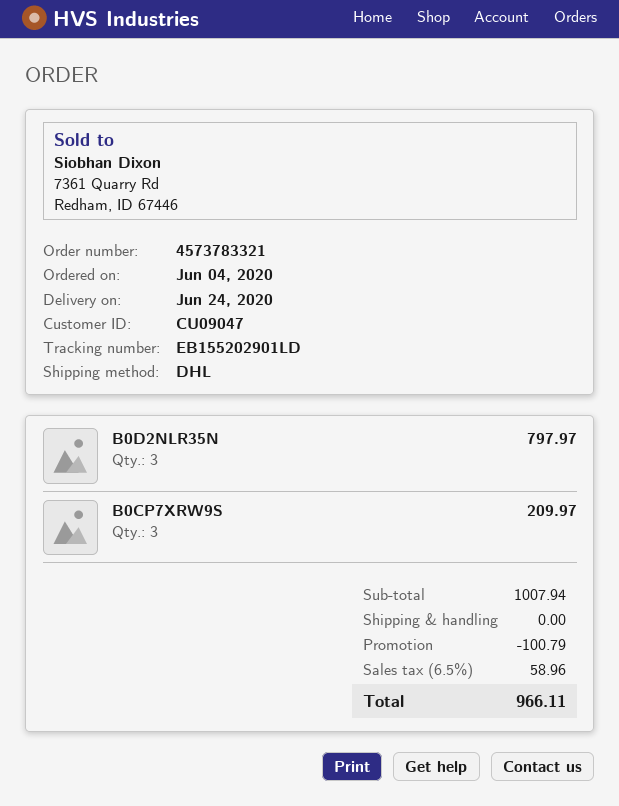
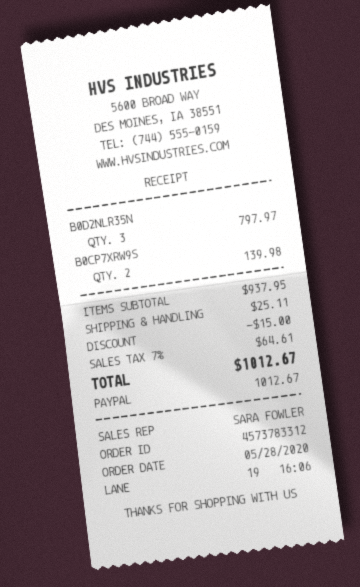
order number: 4573783321 -> 4573783312
order date: 2020-06-04 -> 2020-05-28
B0CP7XRW9S: 3 for 209.97 -> 2 for 139.98
subtotal: 1007.94 -> 937.95
discount: 100.79 -> 15.00
shipping: 0.00 -> 25.11
tax: 6.5% = 58.96 -> 7% = 64.61
total: 966.11 -> 1012.67

